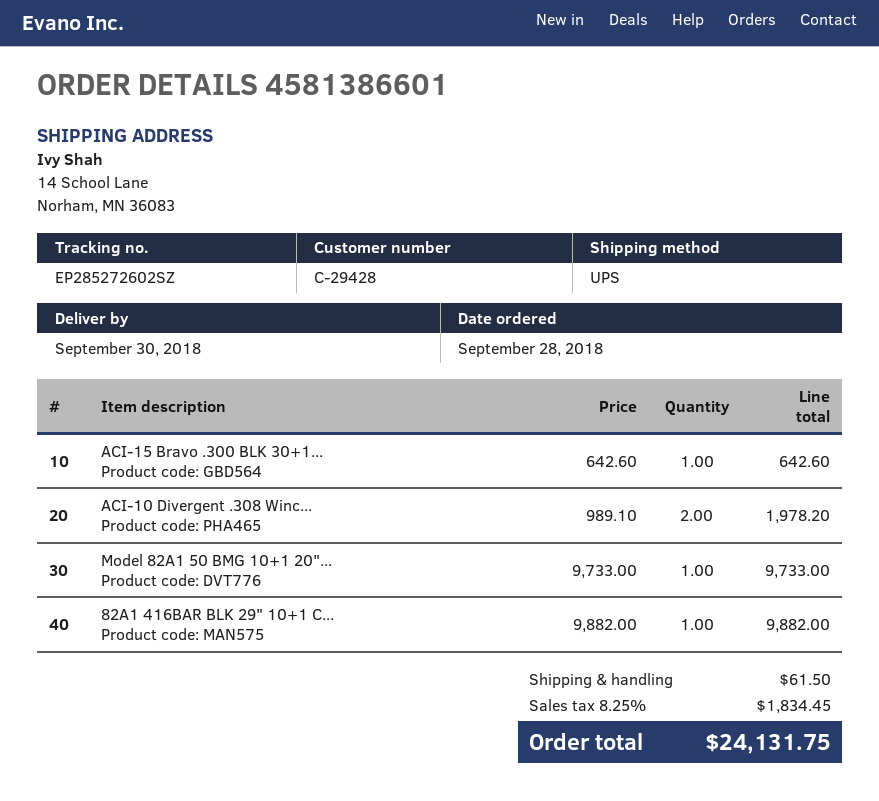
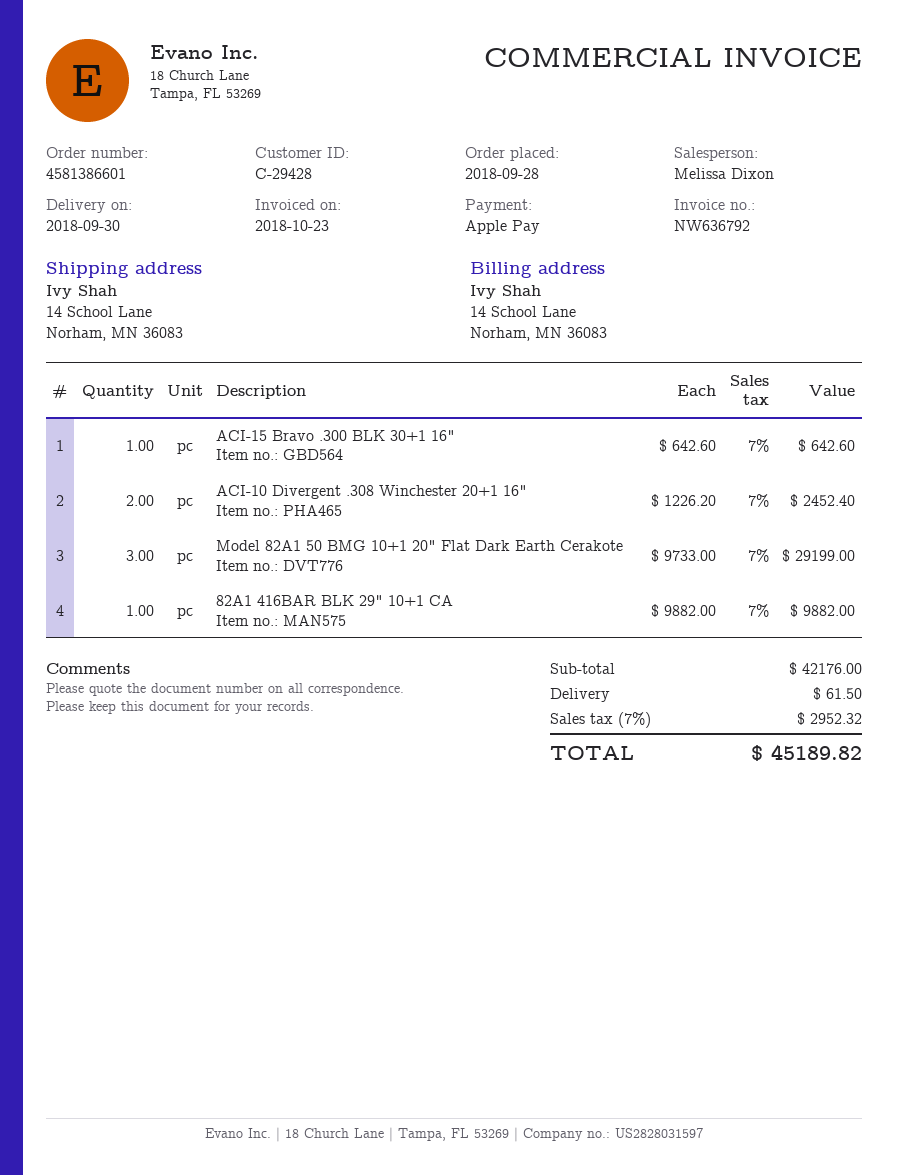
ACI-10 Divergent .308 Winc...: 2 x 989.10 = 1978.20 -> 2 x 1226.20 = 2452.40
Model 82A1 50 BMG 10+1 20"...: 1 x 9733.00 = 9733.00 -> 3 x 9733.00 = 29199.00
tax: 8.25% = 1834.45 -> 7% = 2952.32
total: 24131.75 -> 45189.82

